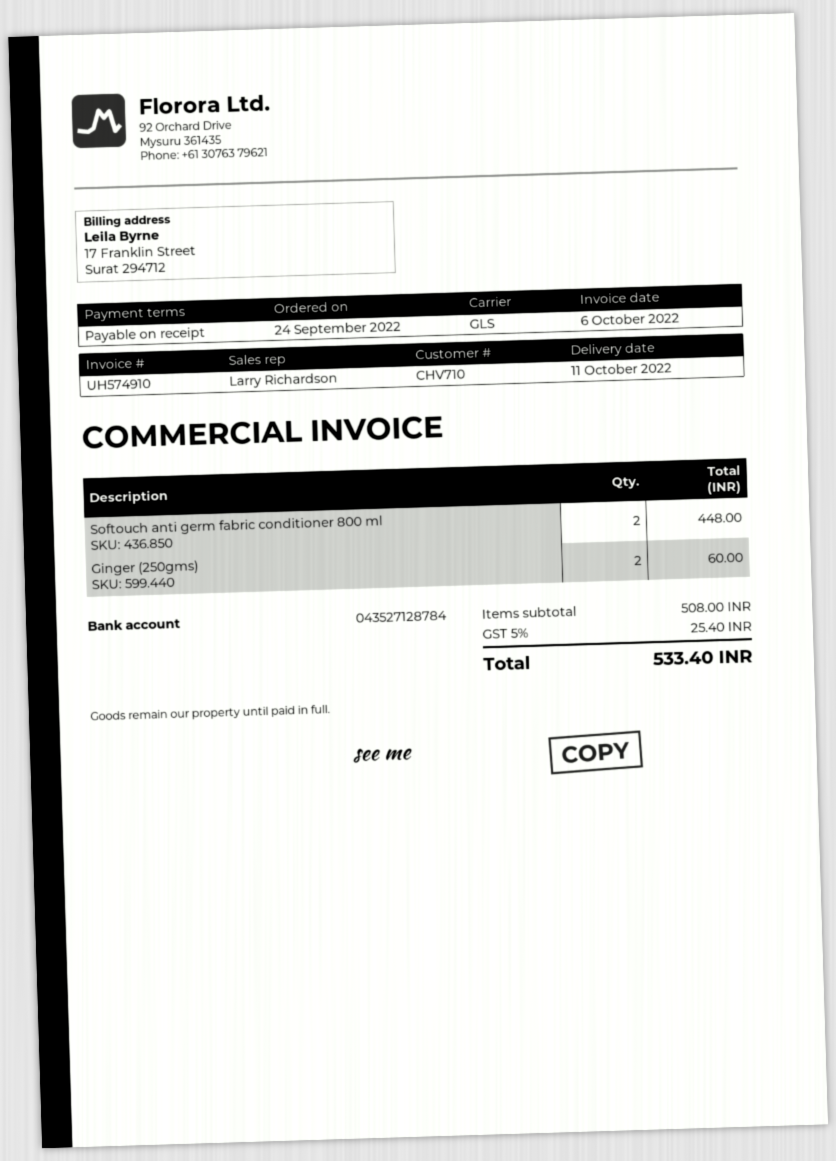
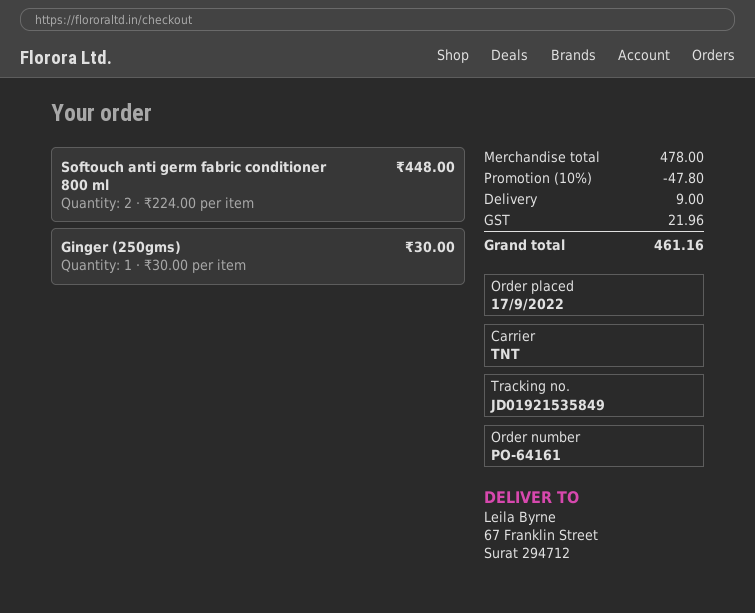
order date: 2022-09-24 -> 2022-09-17
shipping method: GLS -> TNT
Ginger (250gms): 2 for 60.00 -> 1 for 30.00
subtotal: 508.00 -> 478.00
discount: none -> 10% = 47.80
shipping: none -> 9.00
tax: 25.40 -> 21.96
total: 533.40 -> 461.16

